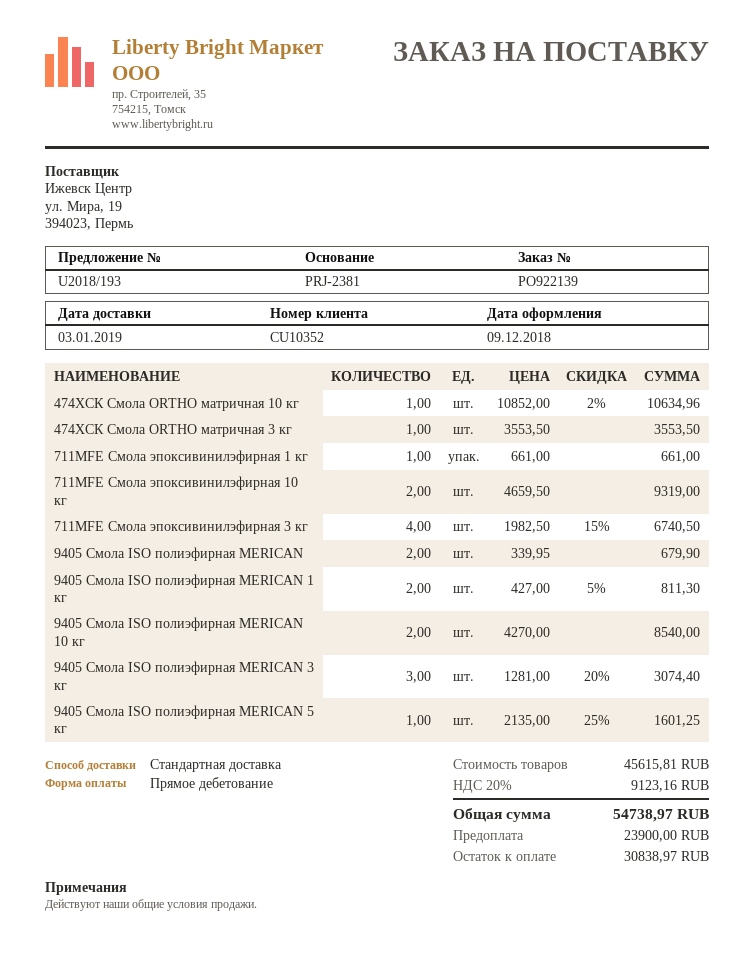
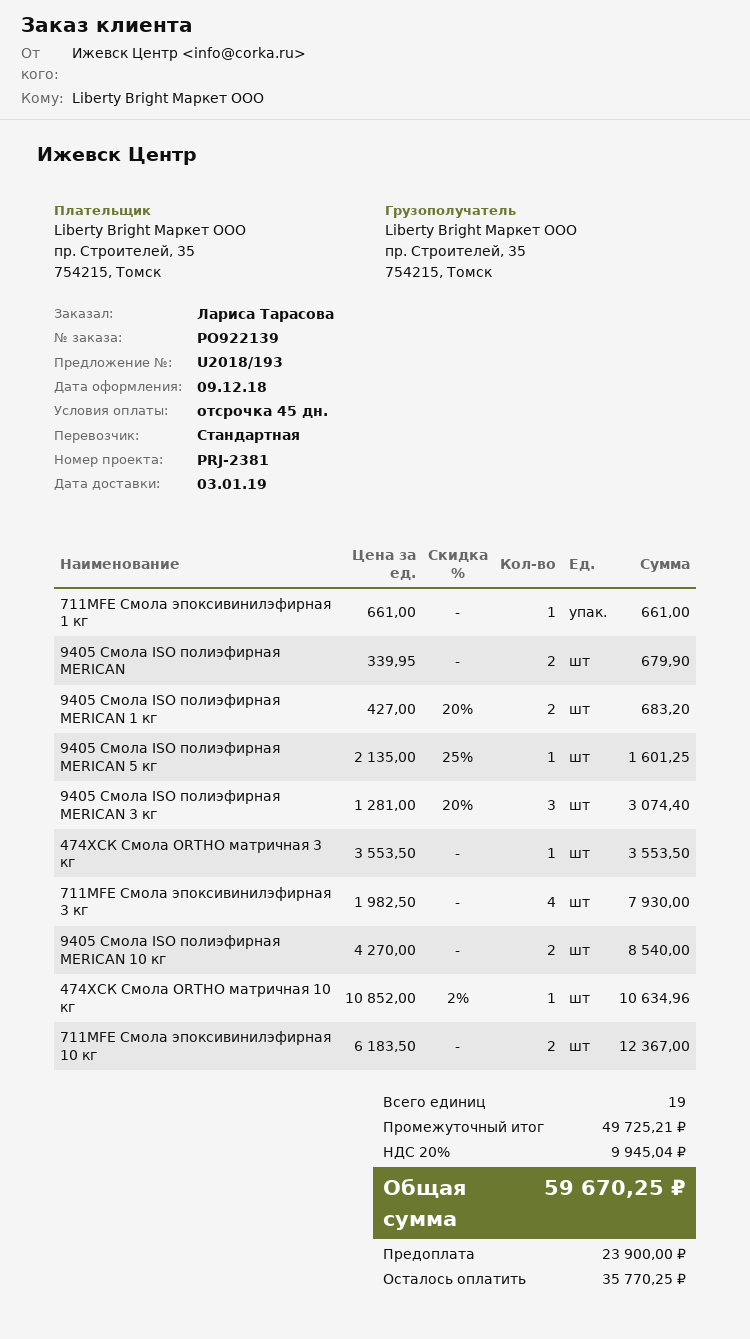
711MFE Смола эпоксивинилэфирная 10 кг: 2 x 4659.50 = 9319.00 -> 2 x 6183.50 = 12367.00
711MFE Смола эпоксивинилэфирная 3 кг: 4 x 1982.50 - 15% = 6740.50 -> 4 x 1982.50 = 7930.00
9405 Смола ISO полиэфирная MERICAN 1 кг: 2 x 427.00 - 5% = 811.30 -> 2 x 427.00 - 20% = 683.20
subtotal: 45615.81 -> 49725.21
tax: 20% = 9123.16 -> 20% = 9945.04
total: 54738.97 -> 59670.25
balance: 30838.97 -> 35770.25

